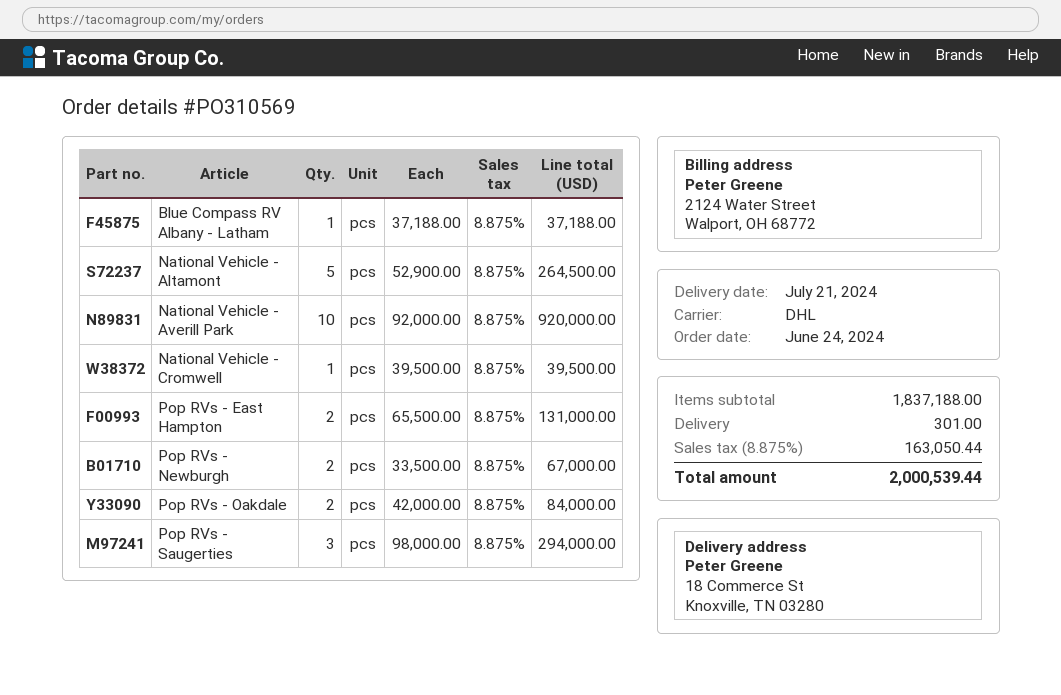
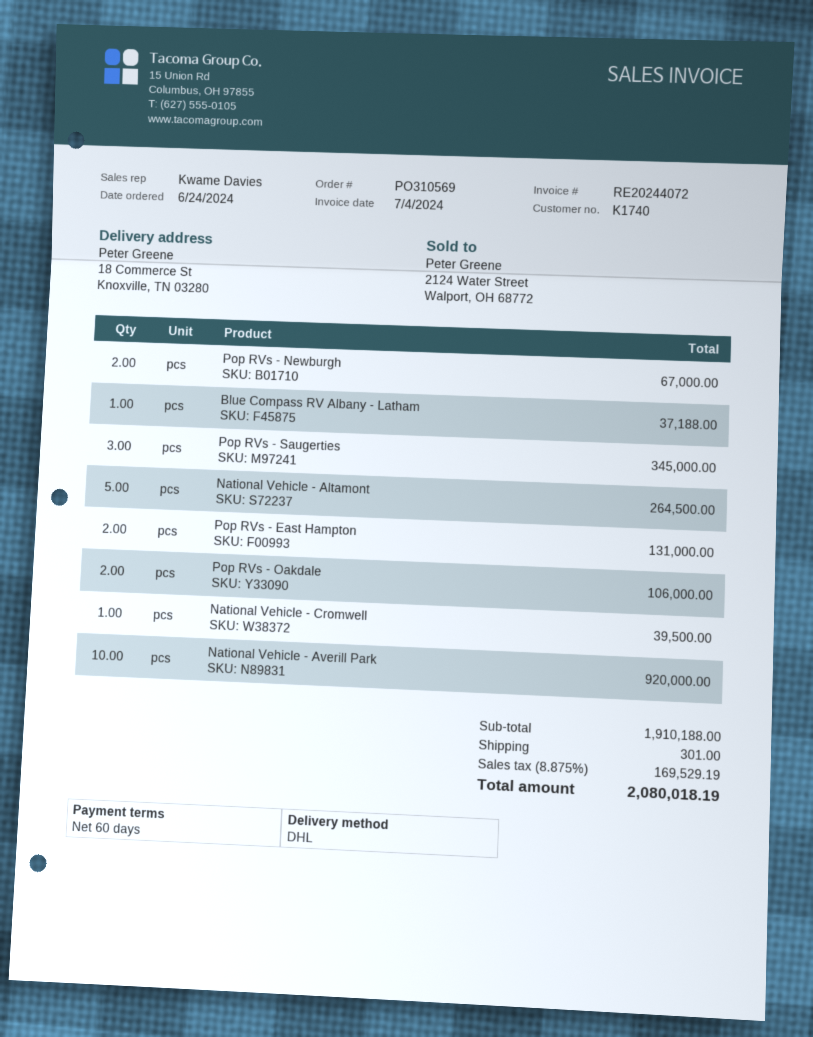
Pop RVs - Oakdale: 2 for 84000.00 -> 2 for 106000.00
Pop RVs - Saugerties: 3 for 294000.00 -> 3 for 345000.00
subtotal: 1837188.00 -> 1910188.00
tax: 8.875% = 163050.44 -> 8.875% = 169529.19
total: 2000539.44 -> 2080018.19

